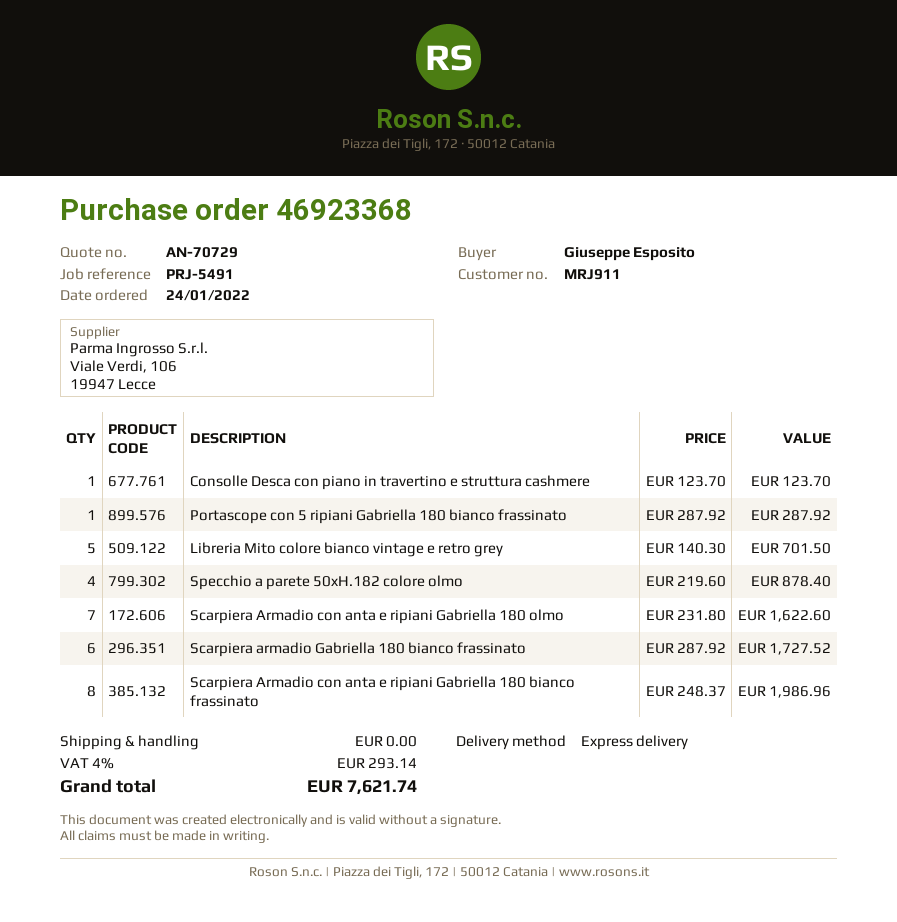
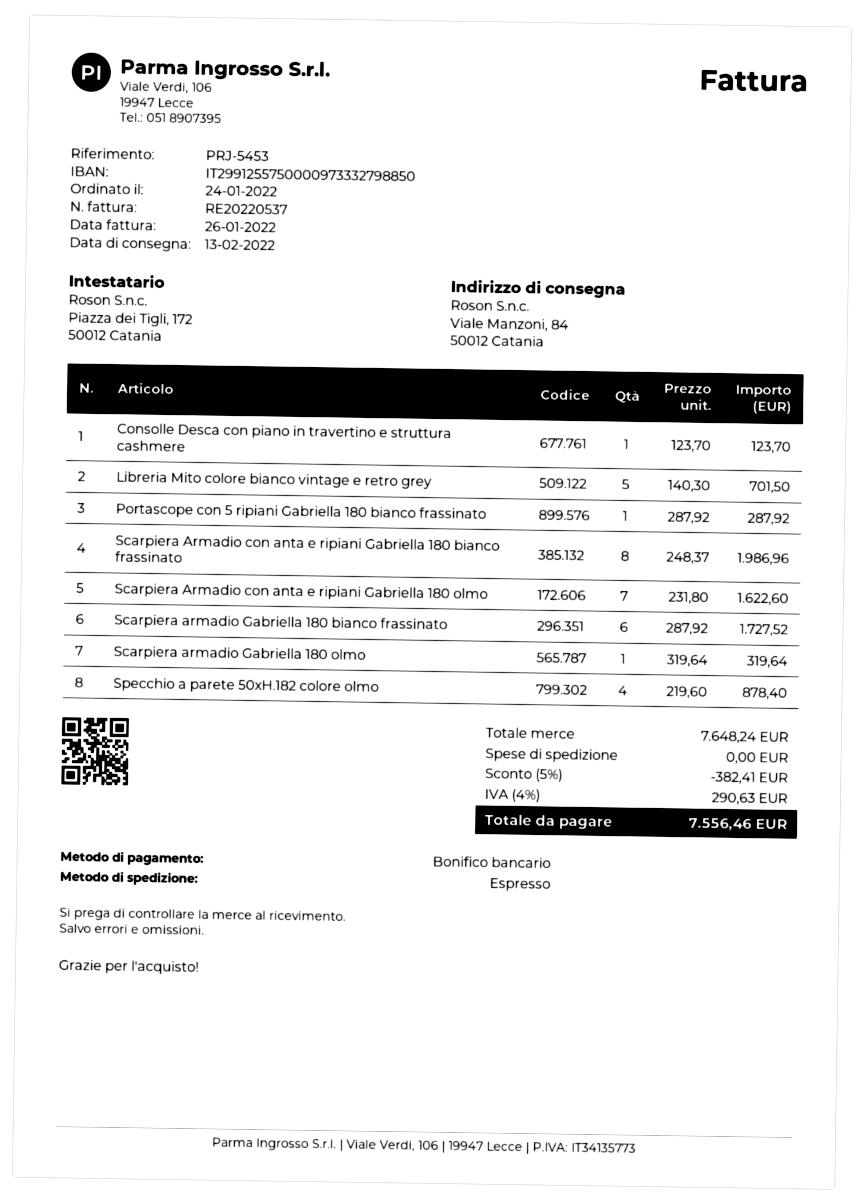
reference: PRJ-5491 -> PRJ-5453
Scarpiera armadio Gabriella 180 olmo: none -> 1 x 319.64 = 319.64
discount: none -> 5% = 382.41
tax: 4% = 293.14 -> 4% = 290.63
total: 7621.74 -> 7556.46

